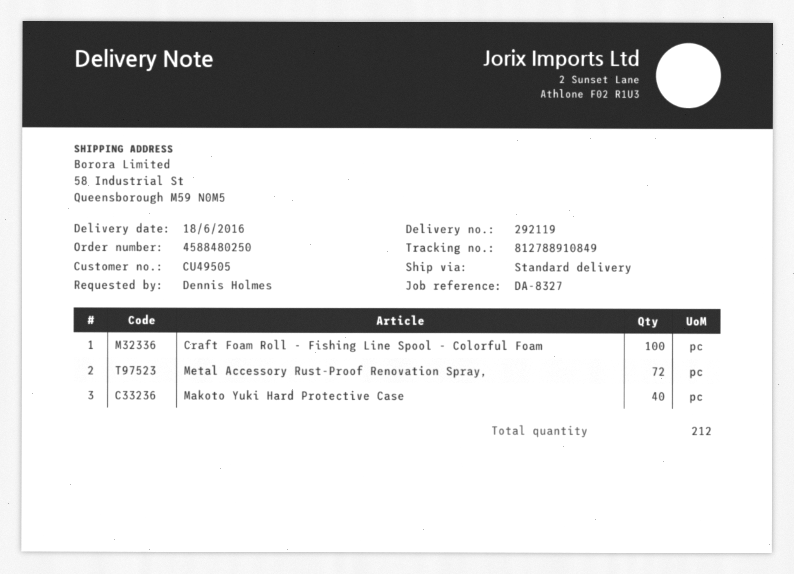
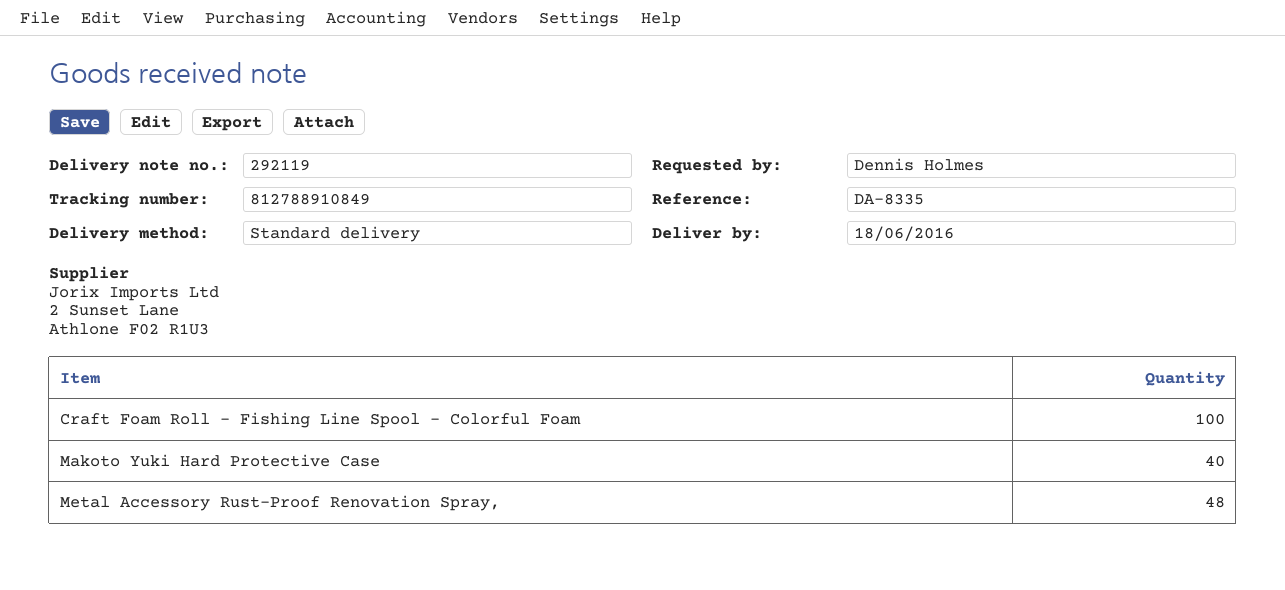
reference: DA-8327 -> DA-8335
Metal Accessory Rust-Proof Renovation Spray,: 72 -> 48

